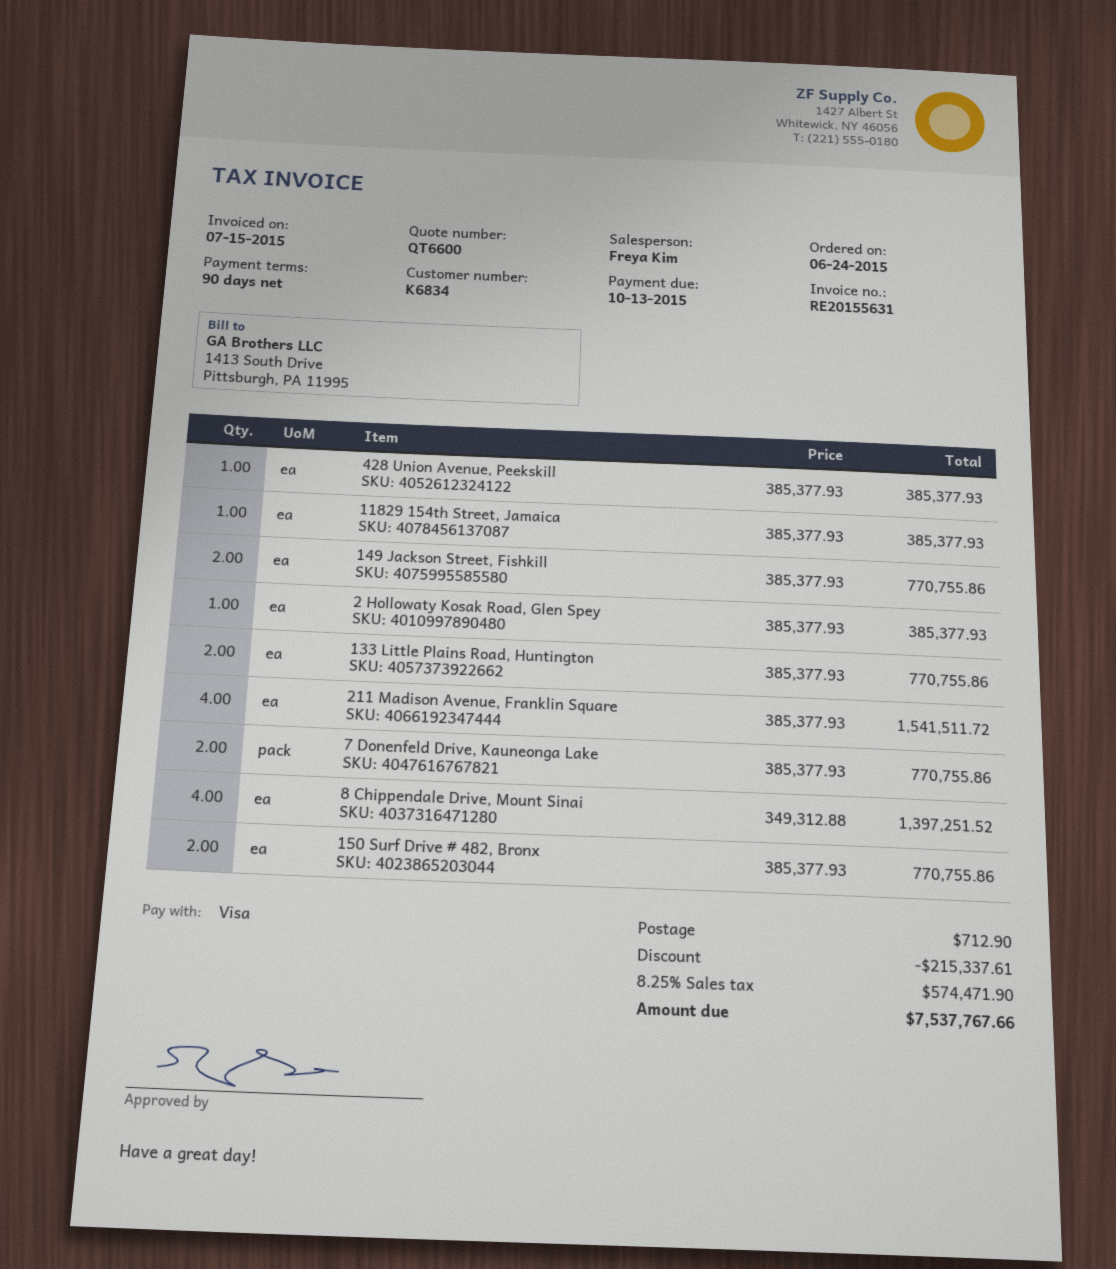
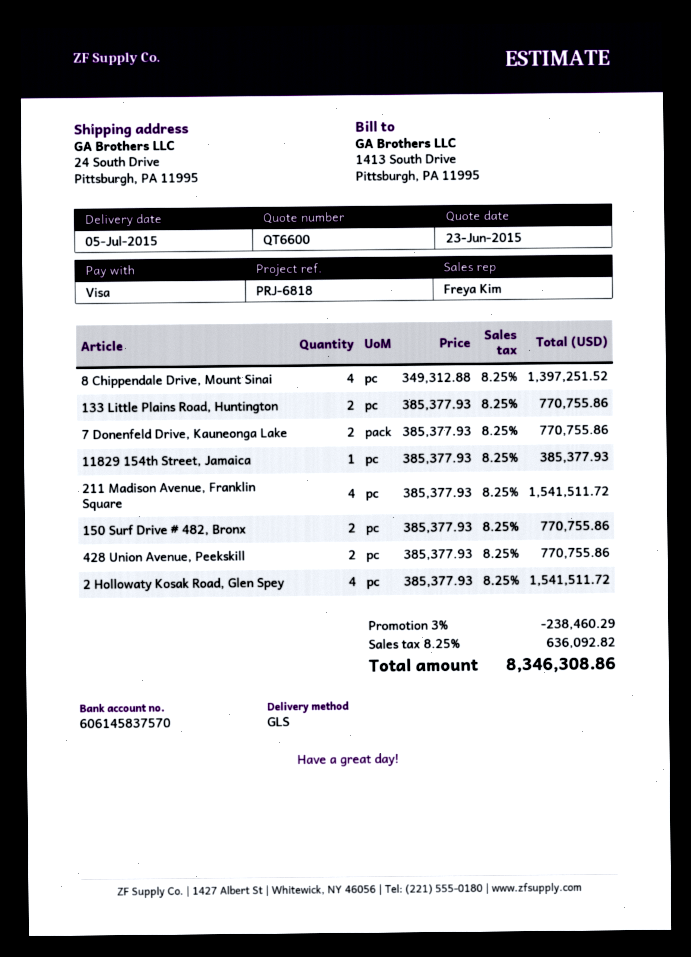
428 Union Avenue, Peekskill: 1 x 385377.93 = 385377.93 -> 2 x 385377.93 = 770755.86
149 Jackson Street, Fishkill: 2 x 385377.93 = 770755.86 -> none
2 Hollowaty Kosak Road, Glen Spey: 1 x 385377.93 = 385377.93 -> 4 x 385377.93 = 1541511.72
discount: 215337.61 -> 238460.29
shipping: 712.90 -> none
tax: 8.25% = 574471.90 -> 8.25% = 636092.82
total: 7537767.66 -> 8346308.86

